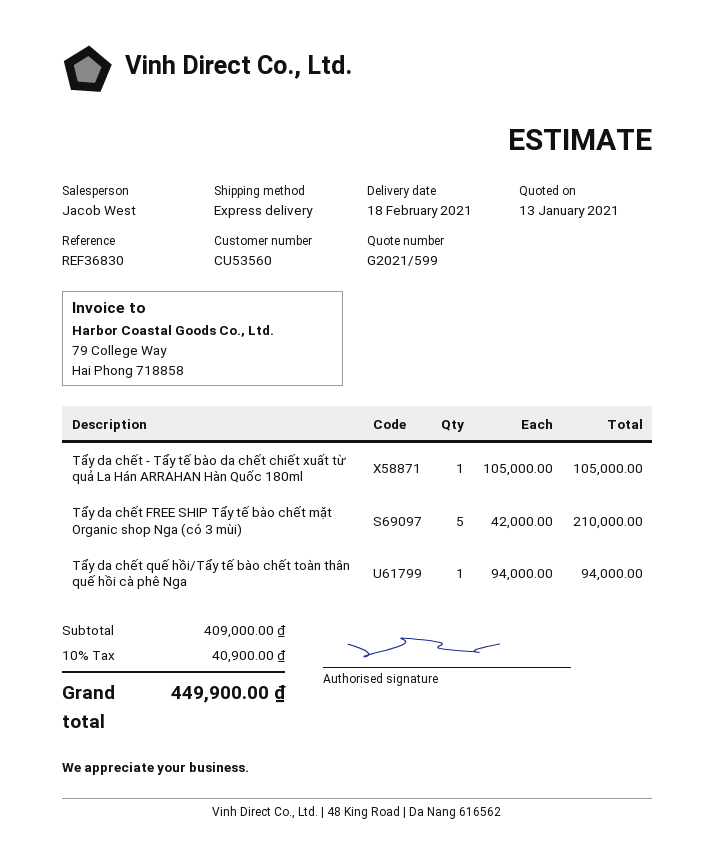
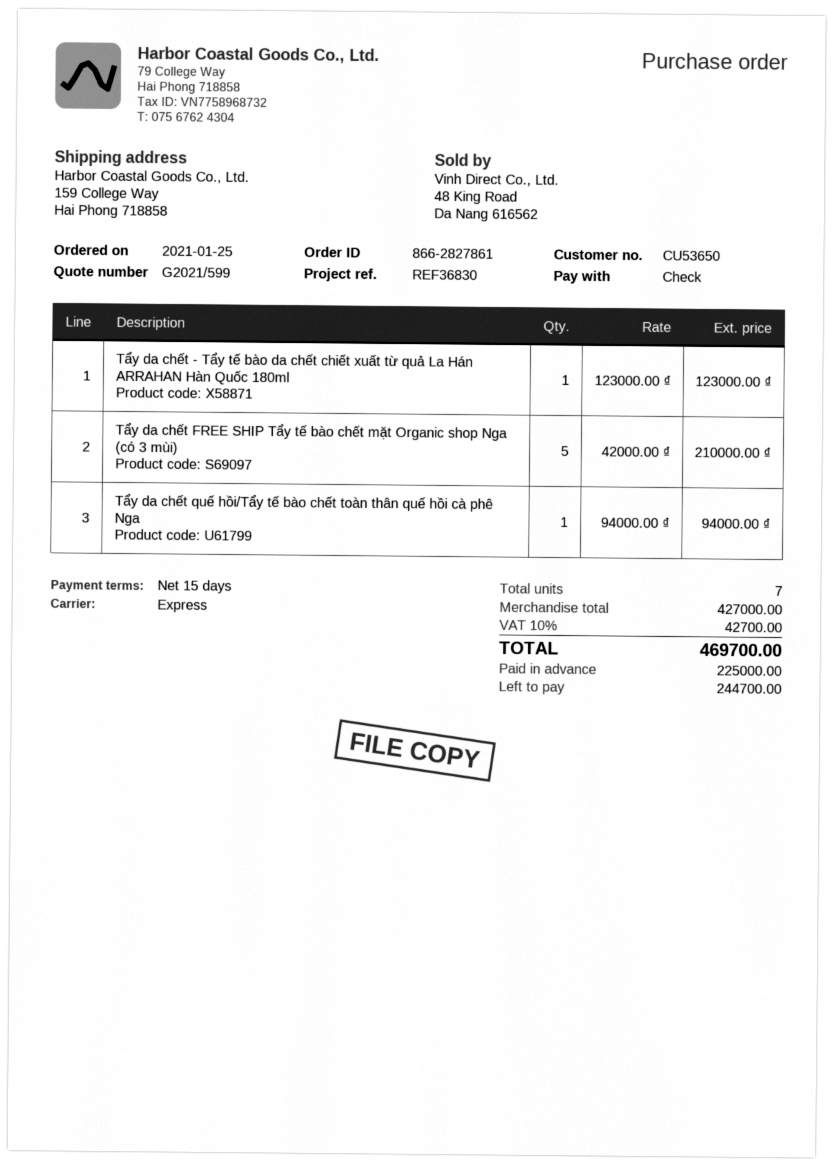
customer number: CU53560 -> CU53650
Tẩy da chết - Tẩy tế bào da chết chiết xuất từ quả La Hán ARRAHAN Hàn Quốc 180ml: 1 x 105000.00 = 105000.00 -> 1 x 123000.00 = 123000.00
subtotal: 409000.00 -> 427000.00
tax: 10% = 40900.00 -> 10% = 42700.00
total: 449900.00 -> 469700.00

